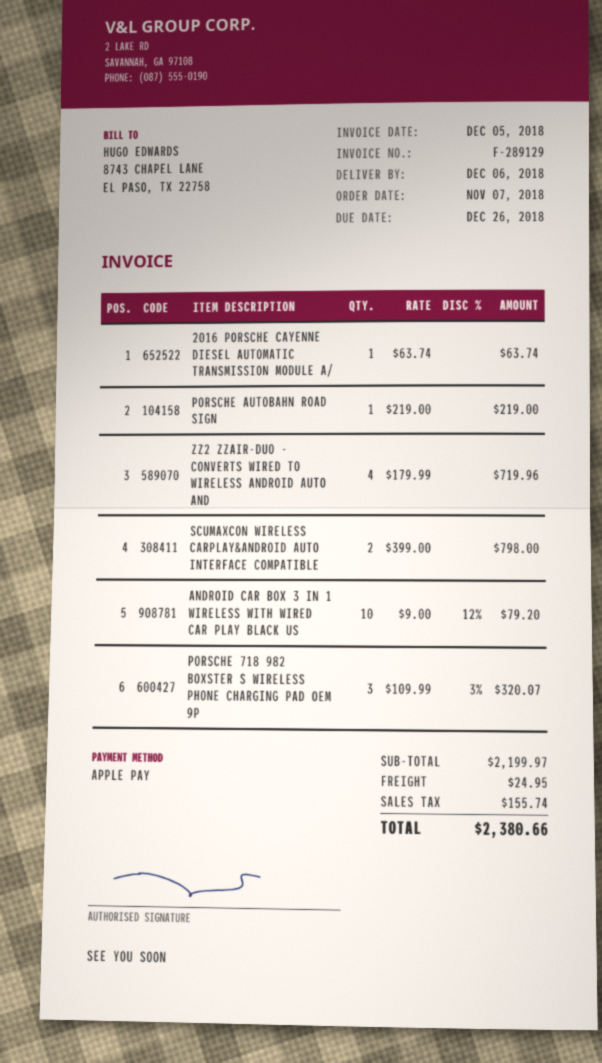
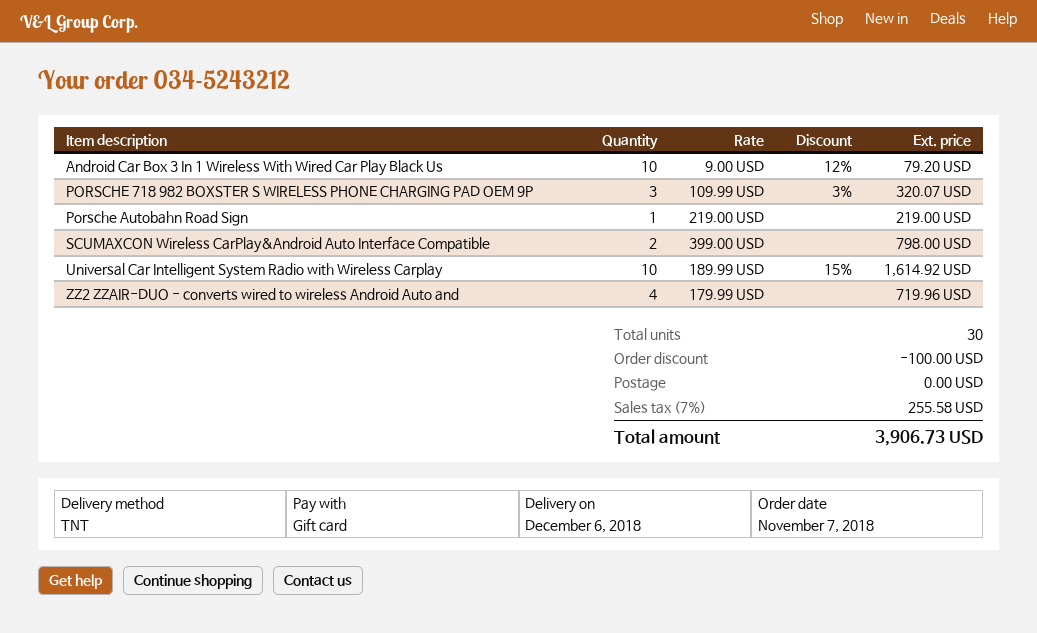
payment method: Apple Pay -> gift card
2016 PORSCHE CAYENNE DIESEL AUTOMATIC TRANSMISSION MODULE A/: 1 x 63.74 = 63.74 -> none
Universal Car Intelligent System Radio with Wireless Carplay: none -> 10 x 189.99 - 15% = 1614.92
discount: none -> 100.00
shipping: 24.95 -> 0.00
tax: 155.74 -> 255.58
total: 2380.66 -> 3906.73

